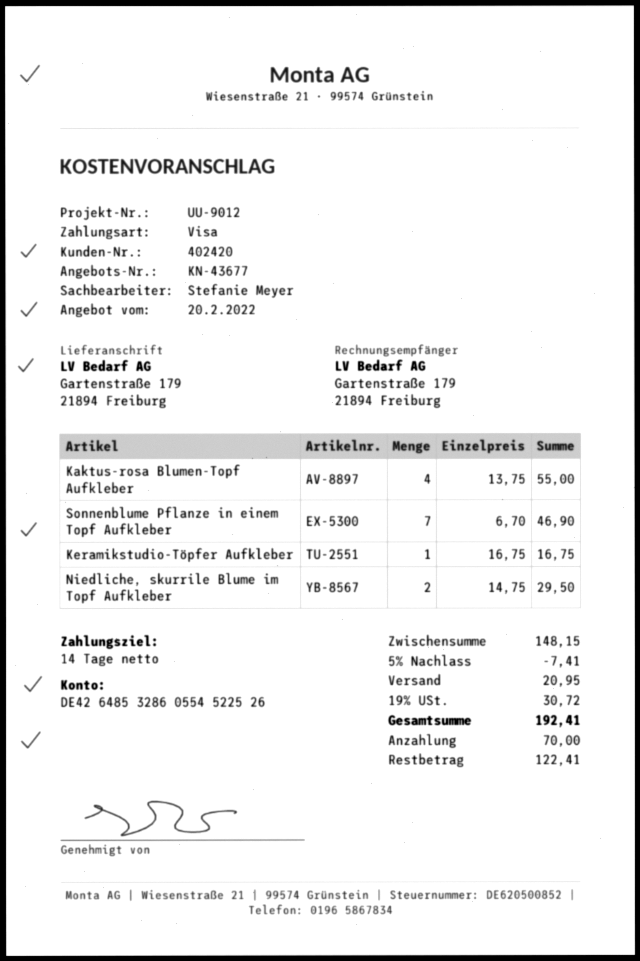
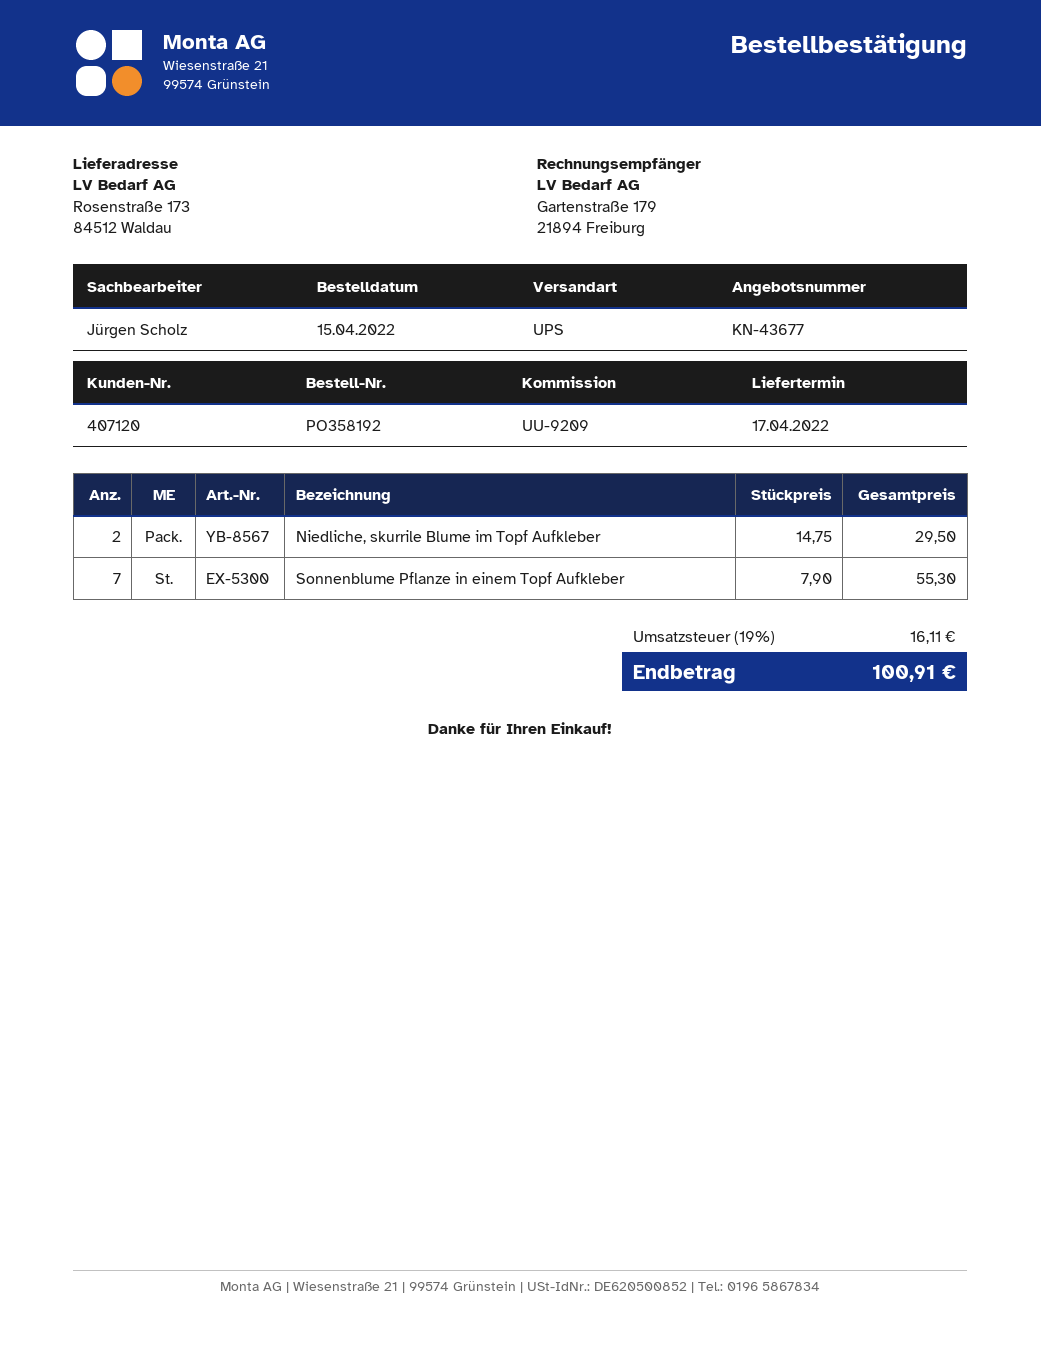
customer number: 402420 -> 407120
reference: UU-9012 -> UU-9209
sales rep: Stefanie Meyer -> Jürgen Scholz
ship to: Gartenstraße 179, 21894 Freiburg -> Rosenstraße 173, 84512 Waldau
Kaktus-rosa Blumen-Topf Aufkleber: 4 x 13.75 = 55.00 -> none
Sonnenblume Pflanze in einem Topf Aufkleber: 7 x 6.70 = 46.90 -> 7 x 7.90 = 55.30
Keramikstudio-Töpfer Aufkleber: 1 x 16.75 = 16.75 -> none
discount: 5% = 7.41 -> none
shipping: 20.95 -> none
tax: 19% = 30.72 -> 19% = 16.11
total: 192.41 -> 100.91

